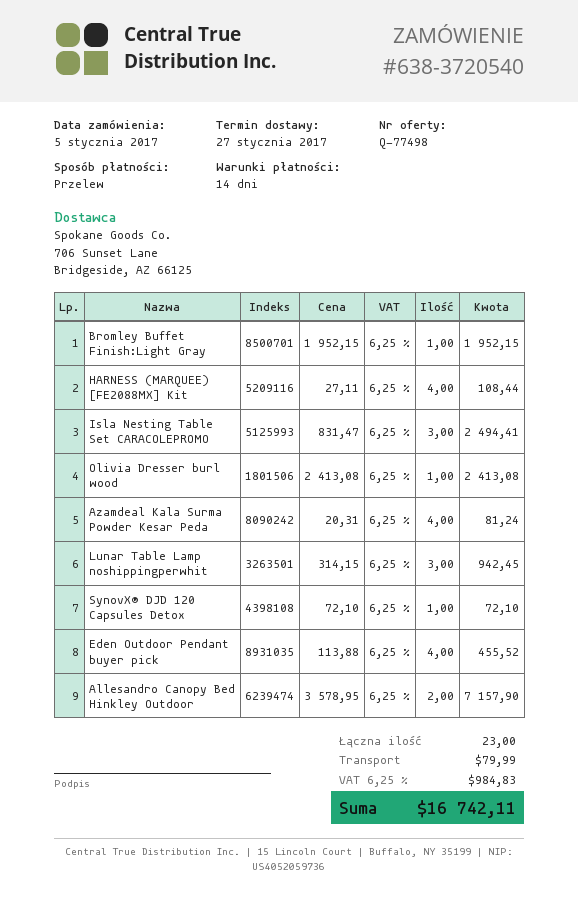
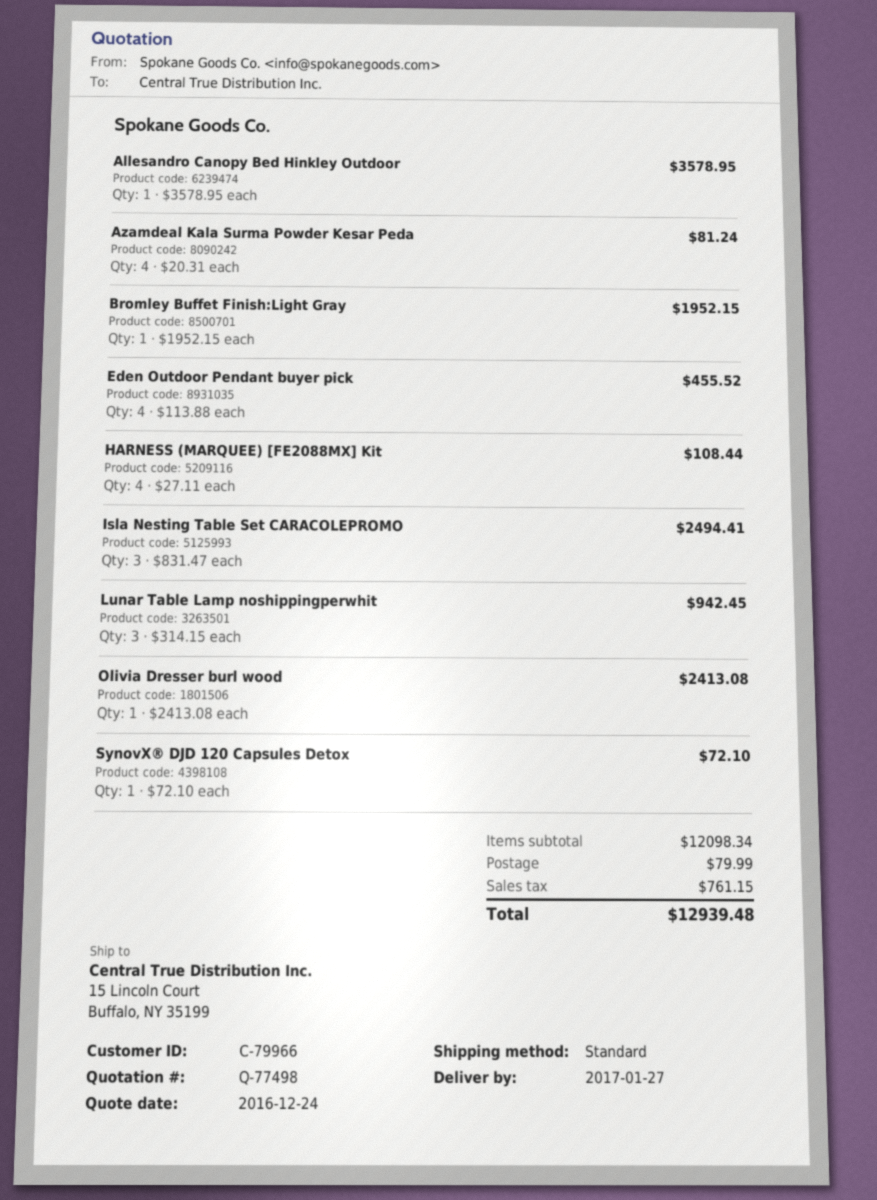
Allesandro Canopy Bed Hinkley Outdoor: 2 x 3578.95 = 7157.90 -> 1 x 3578.95 = 3578.95
tax: 984.83 -> 761.15
total: 16742.11 -> 12939.48

